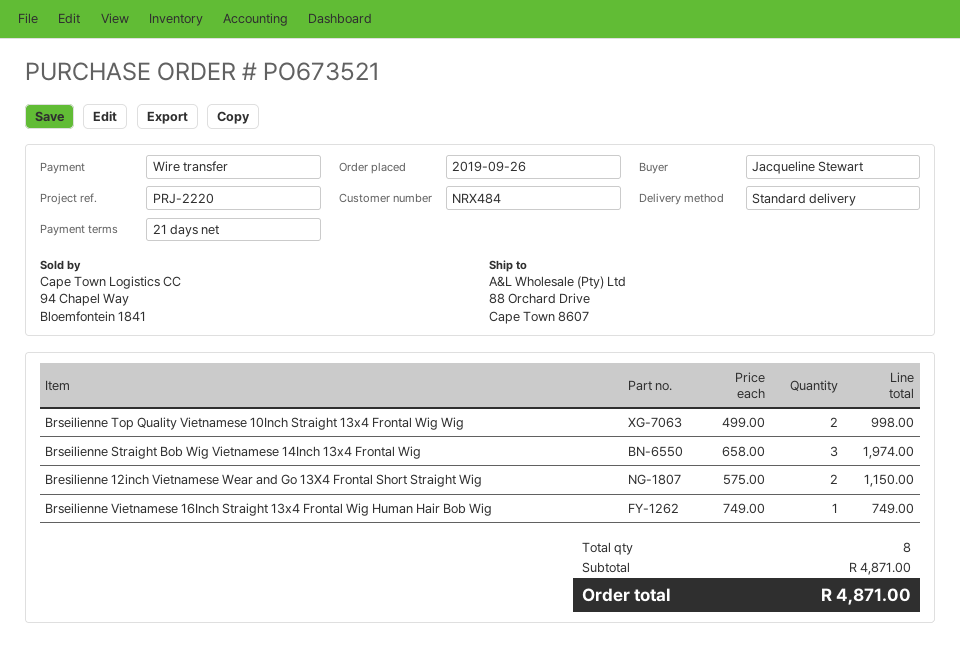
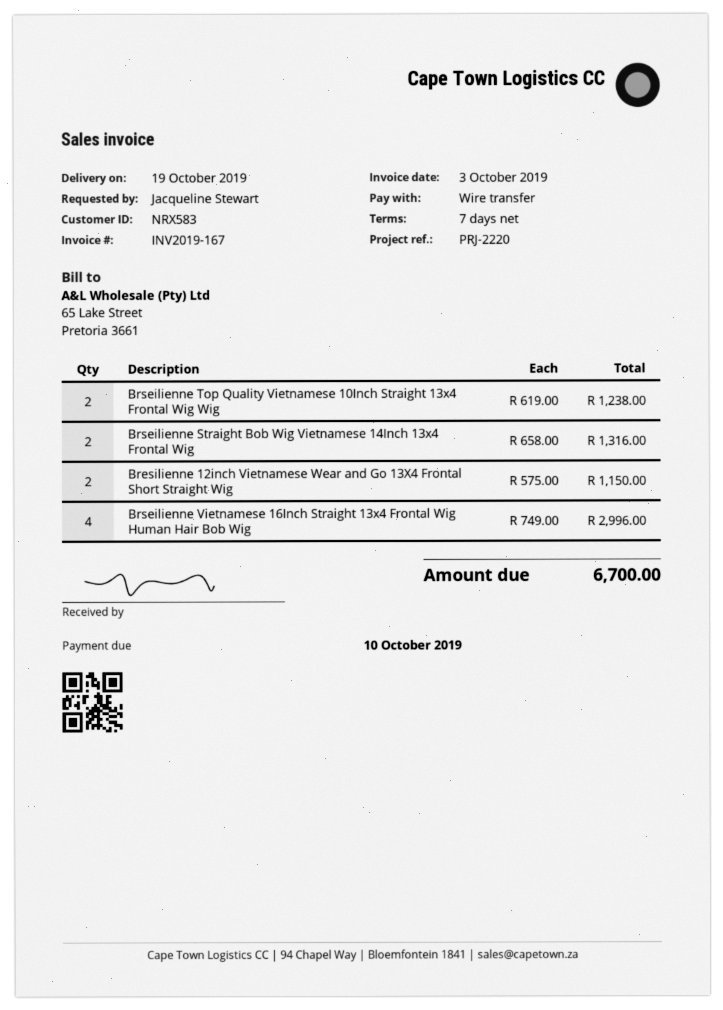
payment terms: 21 days -> 7 days
customer number: NRX484 -> NRX583
Brseilienne Top Quality Vietnamese 10Inch Straight 13x4 Frontal Wig Wig: 2 x 499.00 = 998.00 -> 2 x 619.00 = 1238.00
Brseilienne Straight Bob Wig Vietnamese 14Inch 13x4 Frontal Wig: 3 x 658.00 = 1974.00 -> 2 x 658.00 = 1316.00
Brseilienne Vietnamese 16Inch Straight 13x4 Frontal Wig Human Hair Bob Wig: 1 x 749.00 = 749.00 -> 4 x 749.00 = 2996.00
total: 4871.00 -> 6700.00

